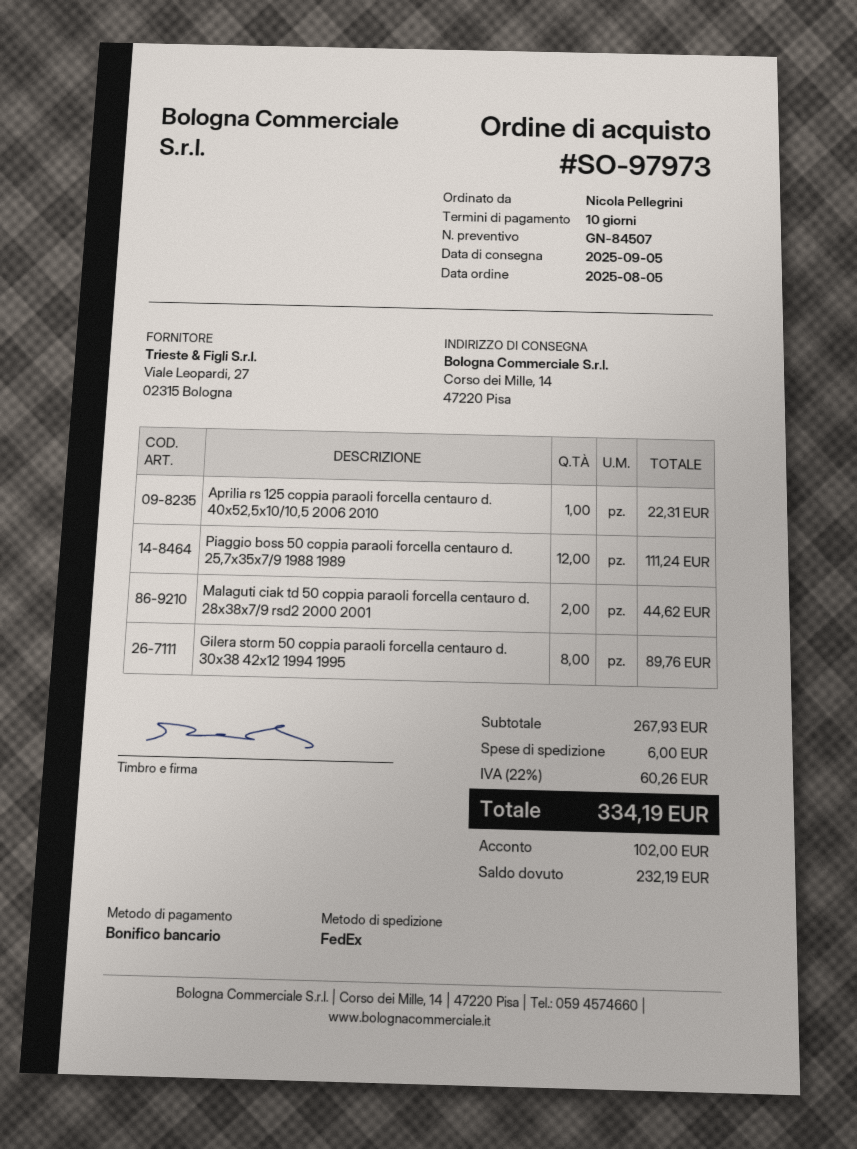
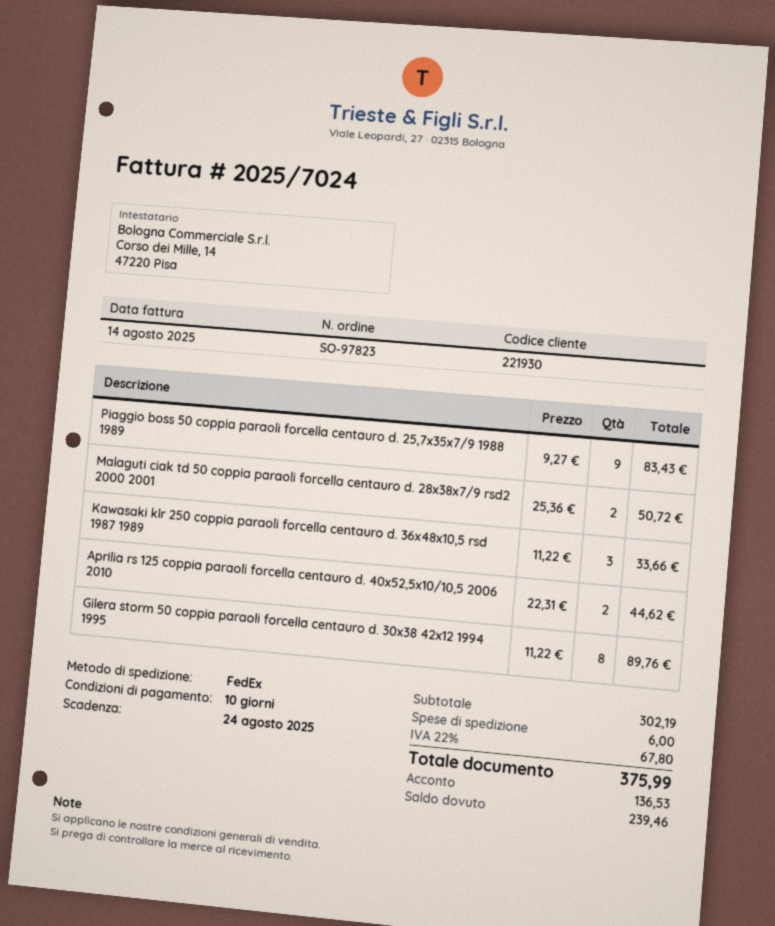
order number: SO-97973 -> SO-97823
Aprilia rs 125 coppia paraoli forcella centauro d. 40x52,5x10/10,5 2006 2010: 1 for 22.31 -> 2 for 44.62
Piaggio boss 50 coppia paraoli forcella centauro d. 25,7x35x7/9 1988 1989: 12 for 111.24 -> 9 for 83.43
Malaguti ciak td 50 coppia paraoli forcella centauro d. 28x38x7/9 rsd2 2000 2001: 2 for 44.62 -> 2 for 50.72
Kawasaki klr 250 coppia paraoli forcella centauro d. 36x48x10,5 rsd 1987 1989: none -> 3 for 33.66
subtotal: 267.93 -> 302.19
tax: 22% = 60.26 -> 22% = 67.80
total: 334.19 -> 375.99
deposit: 102.00 -> 136.53
balance: 232.19 -> 239.46

